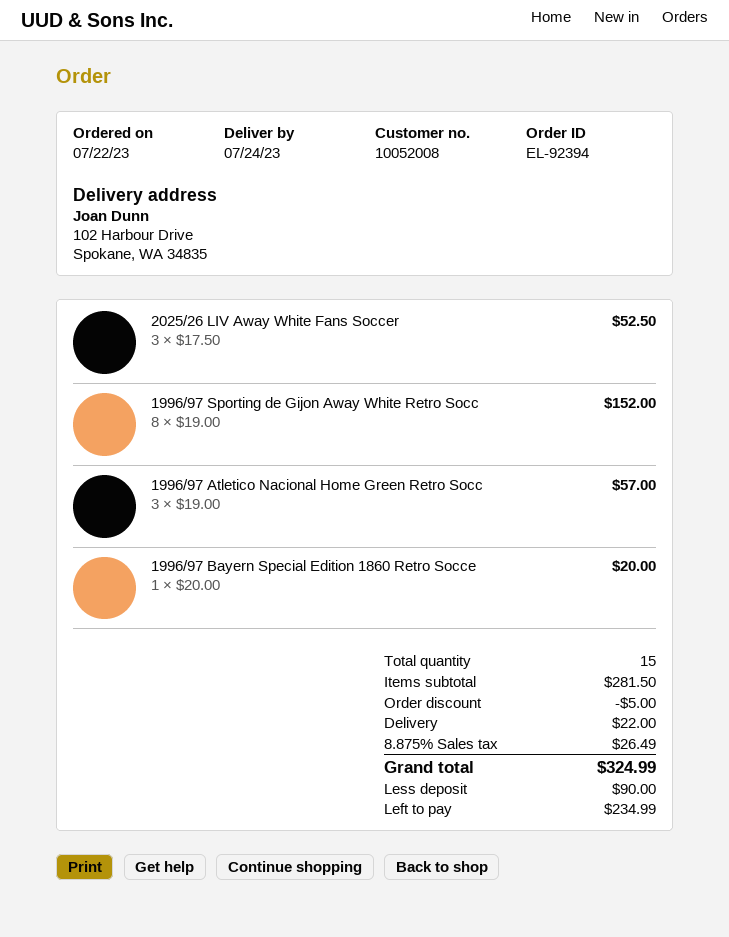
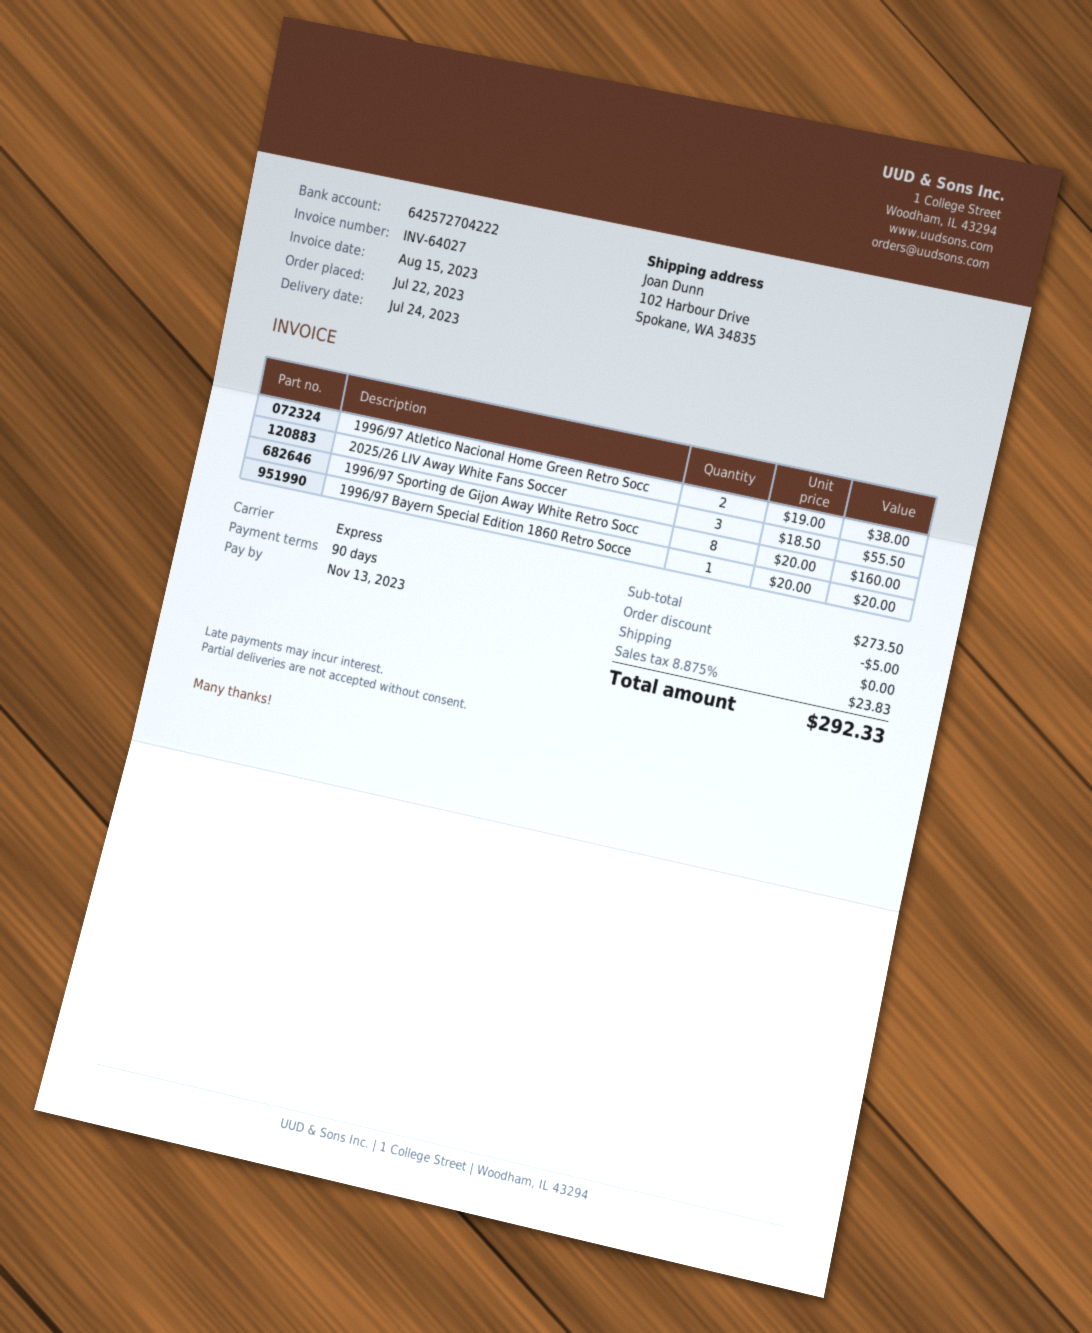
2025/26 LIV Away White Fans Soccer: 3 x 17.50 = 52.50 -> 3 x 18.50 = 55.50
1996/97 Sporting de Gijon Away White Retro Socc: 8 x 19.00 = 152.00 -> 8 x 20.00 = 160.00
1996/97 Atletico Nacional Home Green Retro Socc: 3 x 19.00 = 57.00 -> 2 x 19.00 = 38.00
subtotal: 281.50 -> 273.50
shipping: 22.00 -> 0.00
tax: 8.875% = 26.49 -> 8.875% = 23.83
total: 324.99 -> 292.33

